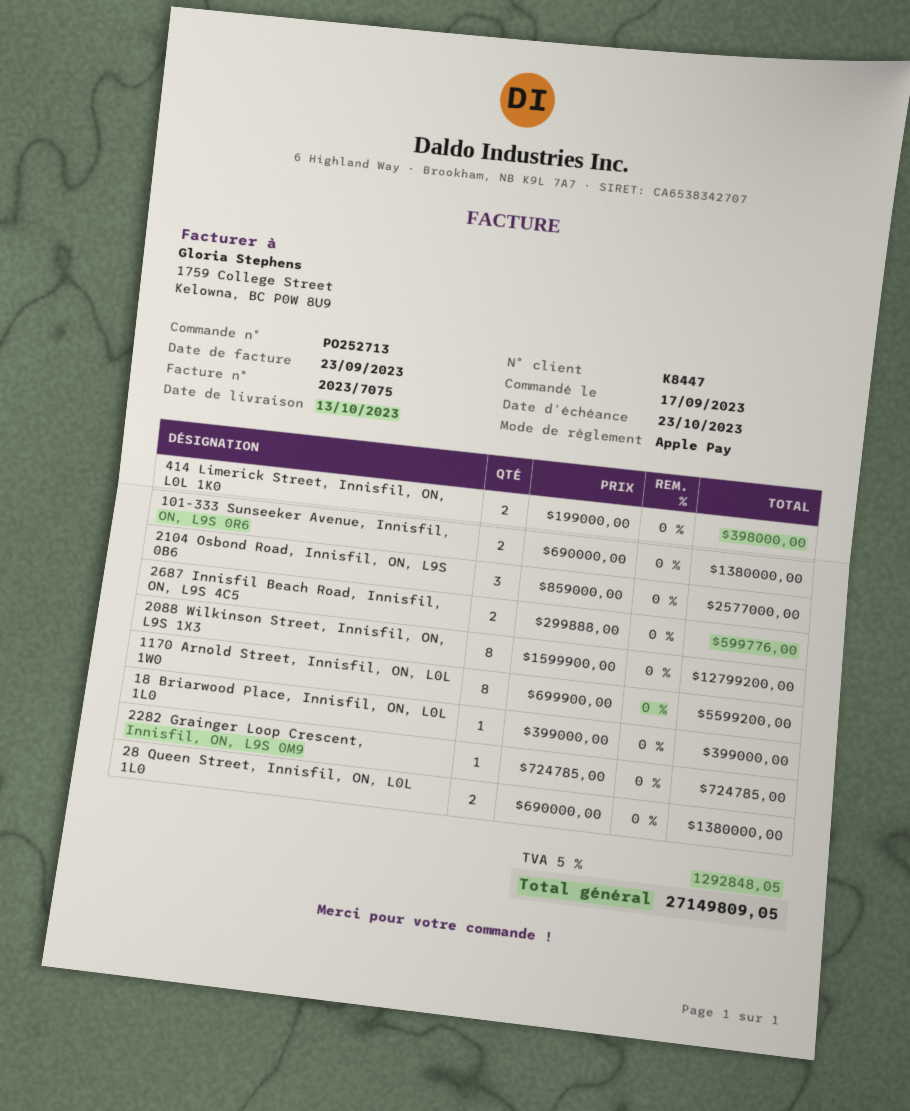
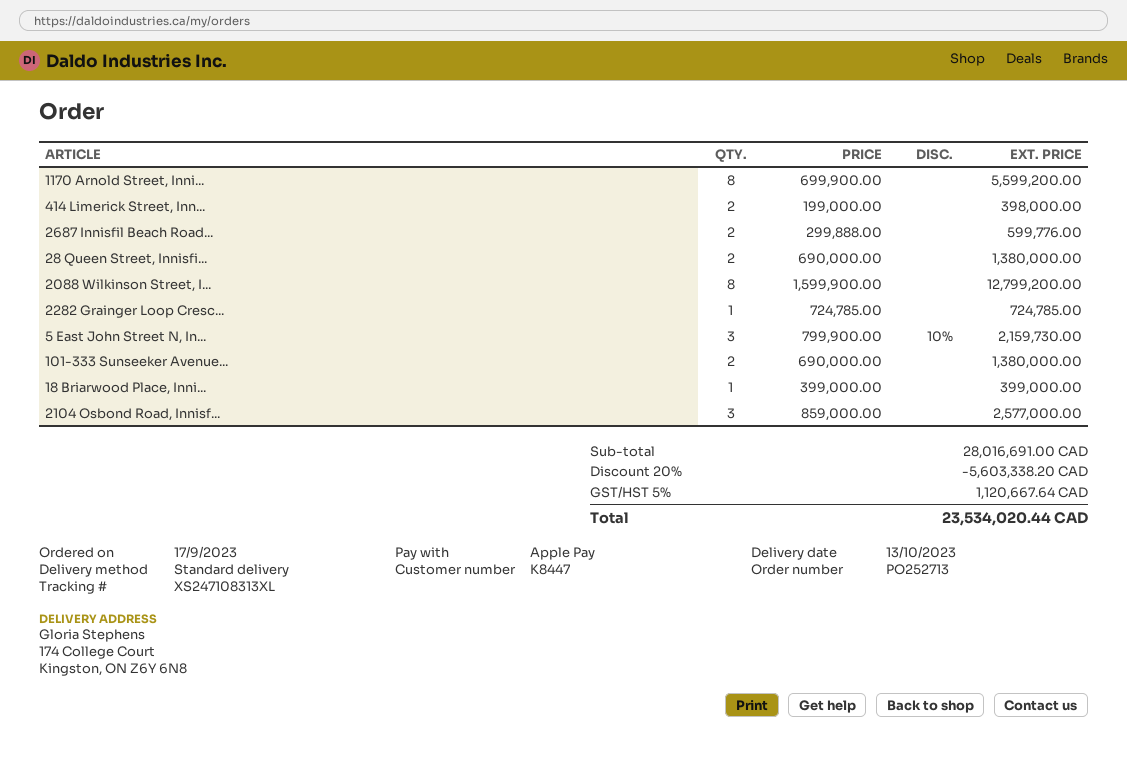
5 East John Street N, In...: none -> 3 x 799900.00 - 10% = 2159730.00
discount: none -> 20% = 5603338.20
tax: 5% = 1292848.05 -> 5% = 1120667.64
total: 27149809.05 -> 23534020.44

